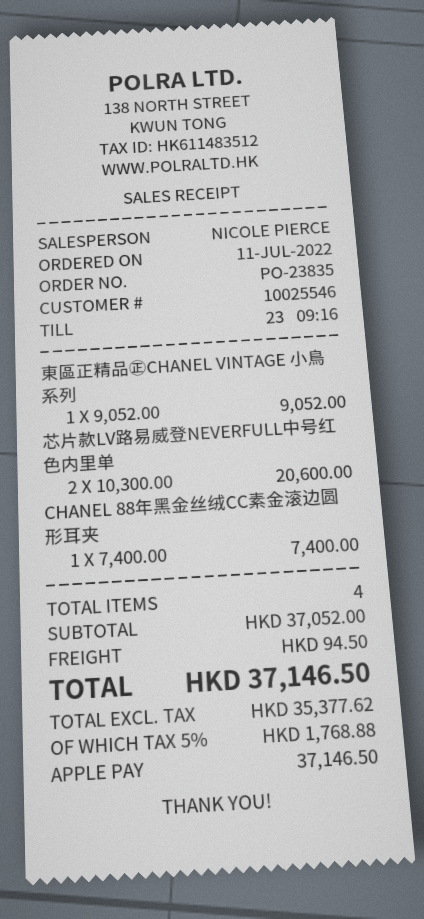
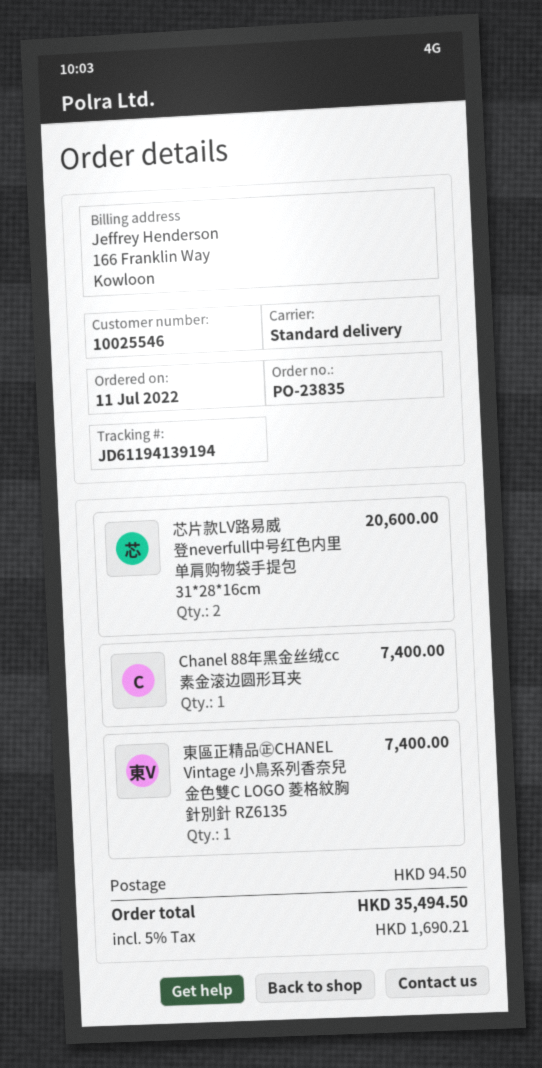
東區正精品㊣CHANEL VINTAGE 小鳥系列: 1 for 9052.00 -> 1 for 7400.00
tax: 5% = 1768.88 -> 5% = 1690.21
total: 37146.50 -> 35494.50

